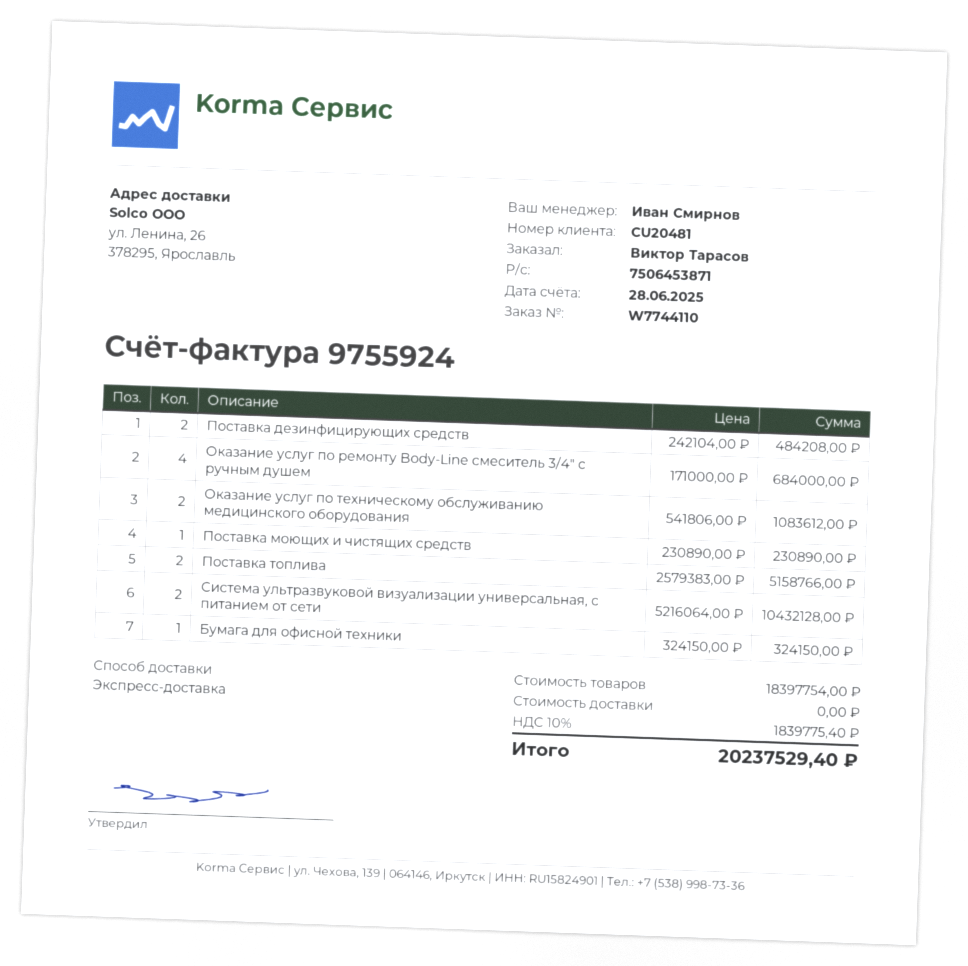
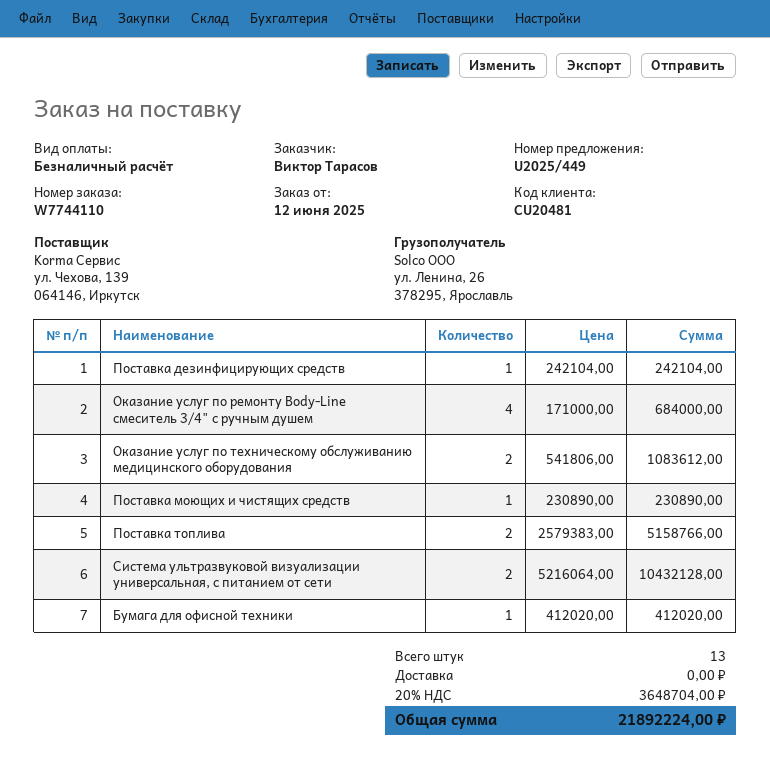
Поставка дезинфицирующих средств: 2 x 242104.00 = 484208.00 -> 1 x 242104.00 = 242104.00
Бумага для офисной техники: 1 x 324150.00 = 324150.00 -> 1 x 412020.00 = 412020.00
tax: 10% = 1839775.40 -> 20% = 3648704.00
total: 20237529.40 -> 21892224.00

